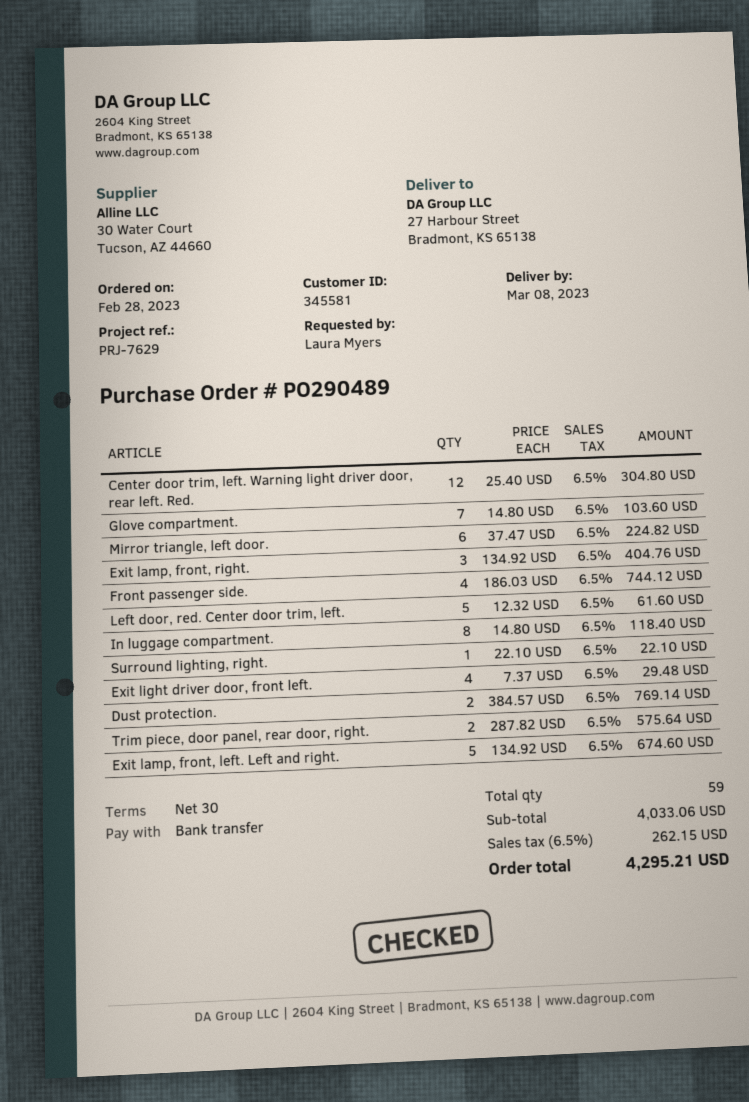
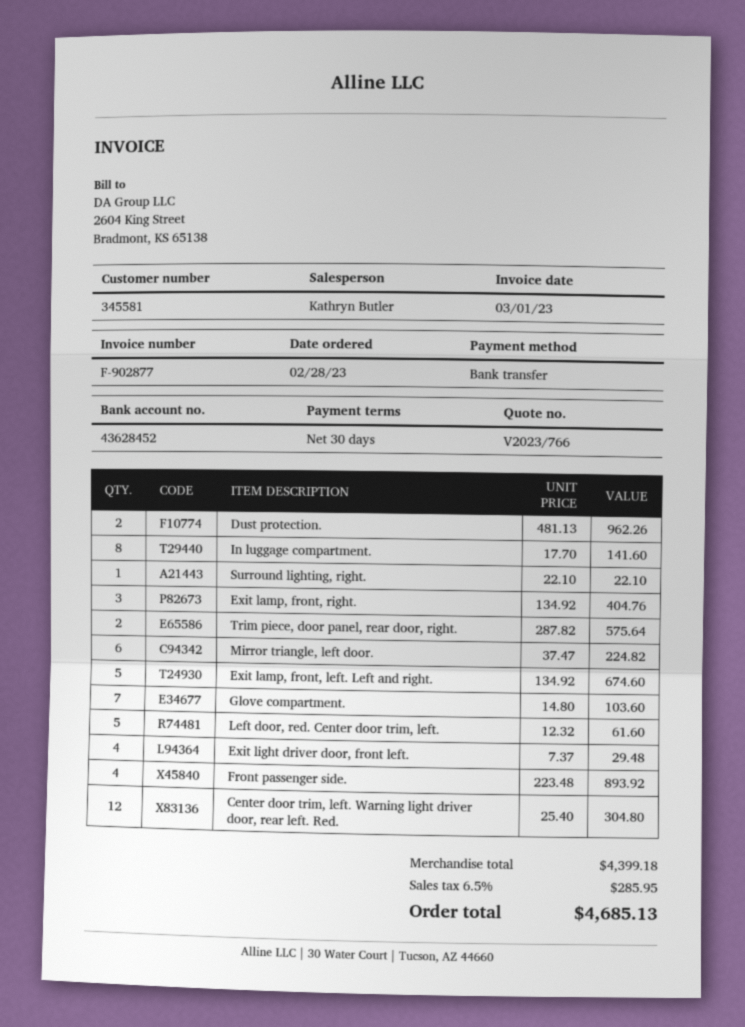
Front passenger side.: 4 x 186.03 = 744.12 -> 4 x 223.48 = 893.92
In luggage compartment.: 8 x 14.80 = 118.40 -> 8 x 17.70 = 141.60
Dust protection.: 2 x 384.57 = 769.14 -> 2 x 481.13 = 962.26
subtotal: 4033.06 -> 4399.18
tax: 6.5% = 262.15 -> 6.5% = 285.95
total: 4295.21 -> 4685.13

